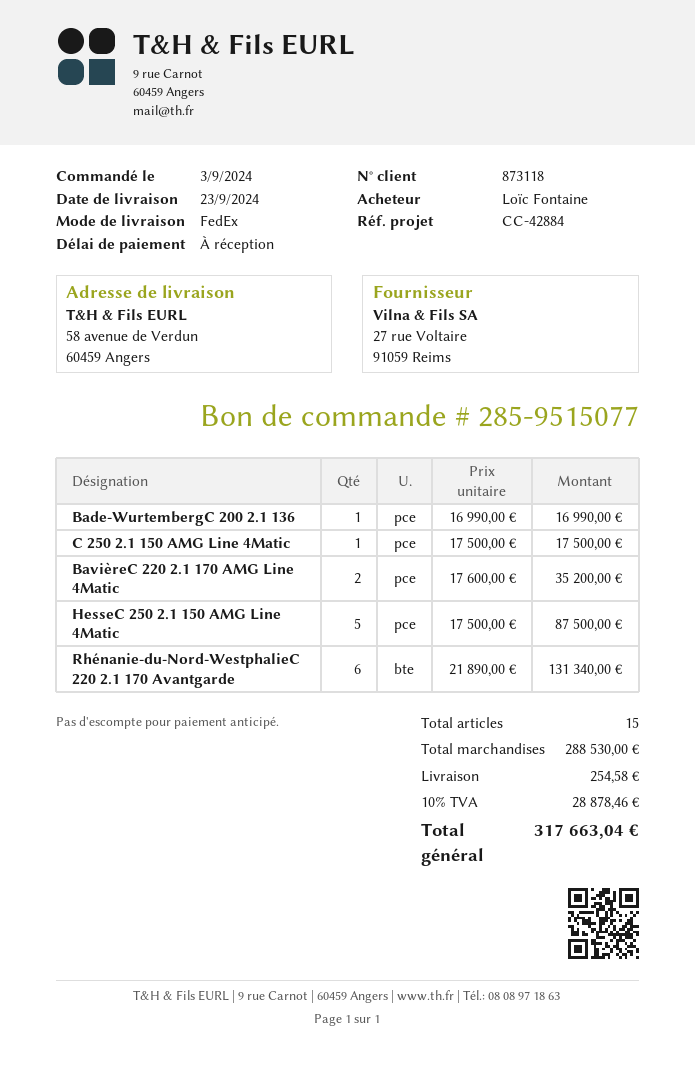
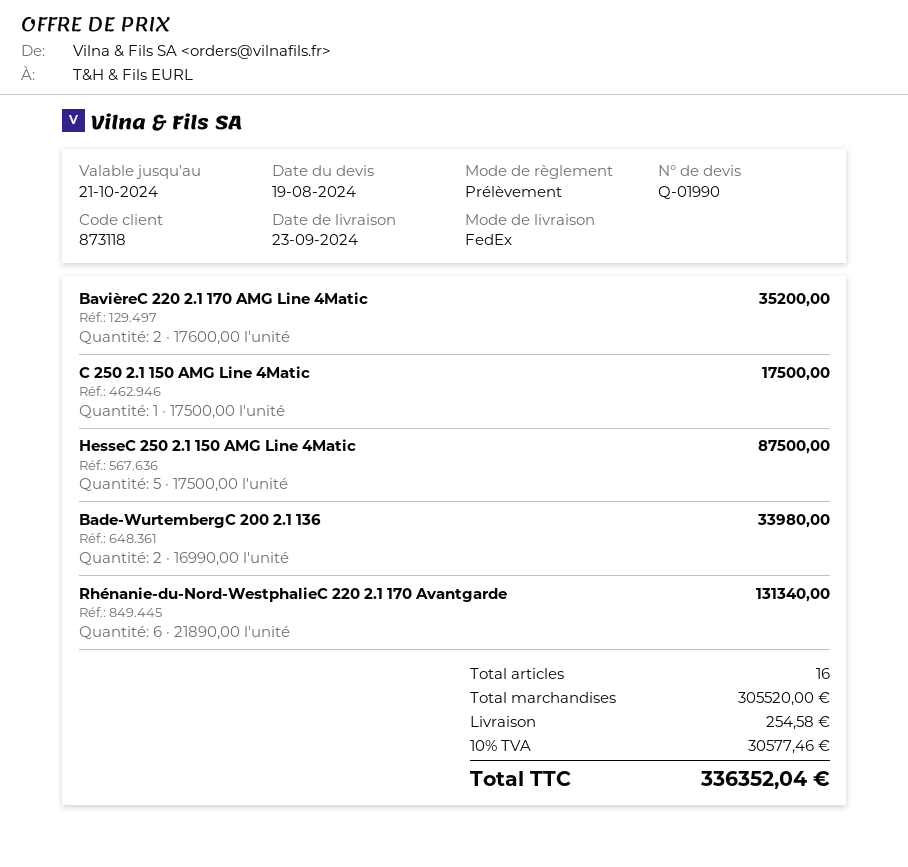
Bade-WurtembergC 200 2.1 136: 1 x 16990.00 = 16990.00 -> 2 x 16990.00 = 33980.00
total quantity: 15 -> 16
subtotal: 288530.00 -> 305520.00
tax: 10% = 28878.46 -> 10% = 30577.46
total: 317663.04 -> 336352.04

